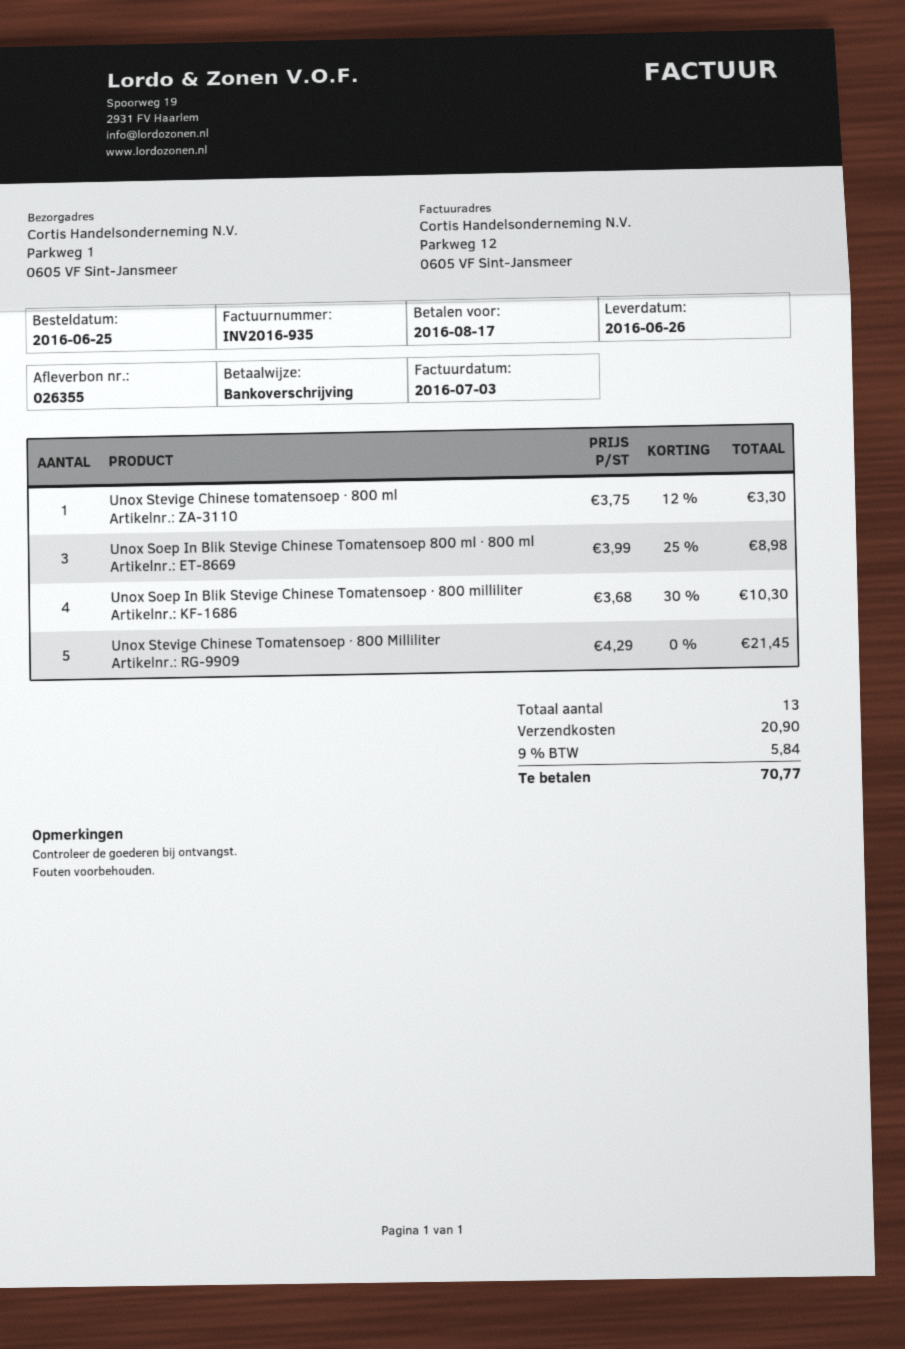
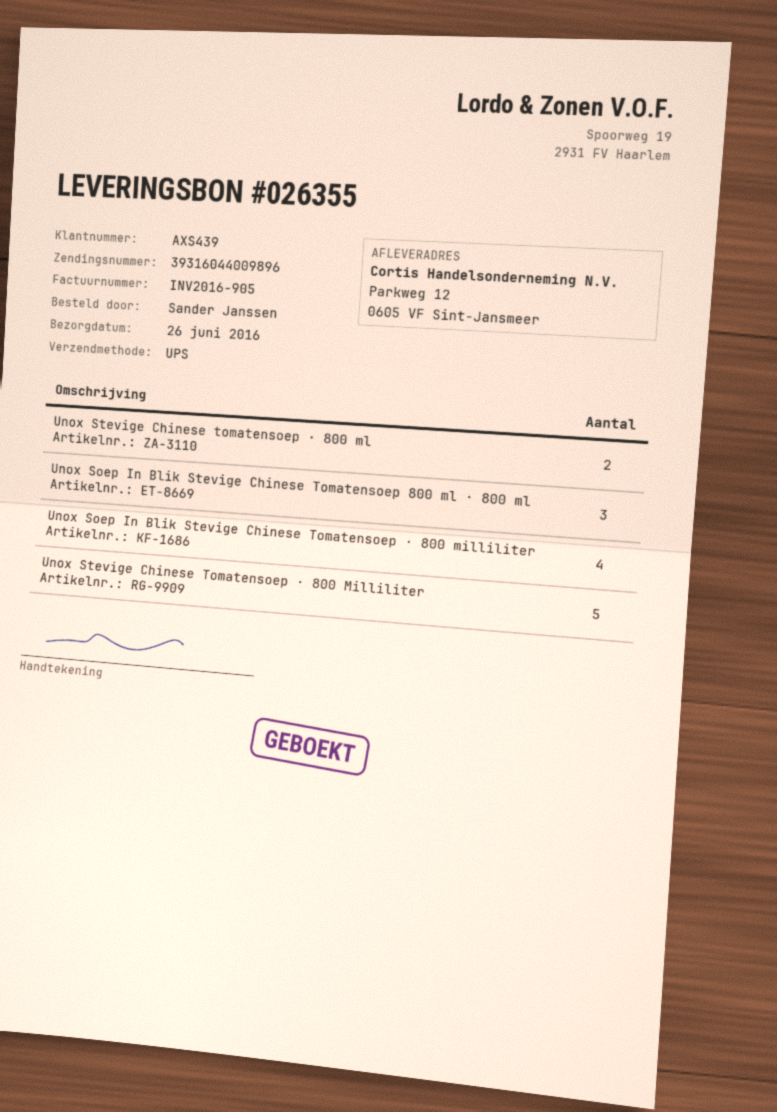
invoice number: INV2016-935 -> INV2016-905
ship to: Parkweg 1, 0605 VF Sint-Jansmeer -> Parkweg 12, 0605 VF Sint-Jansmeer
Unox Stevige Chinese tomatensoep · 800 ml: 1 -> 2

